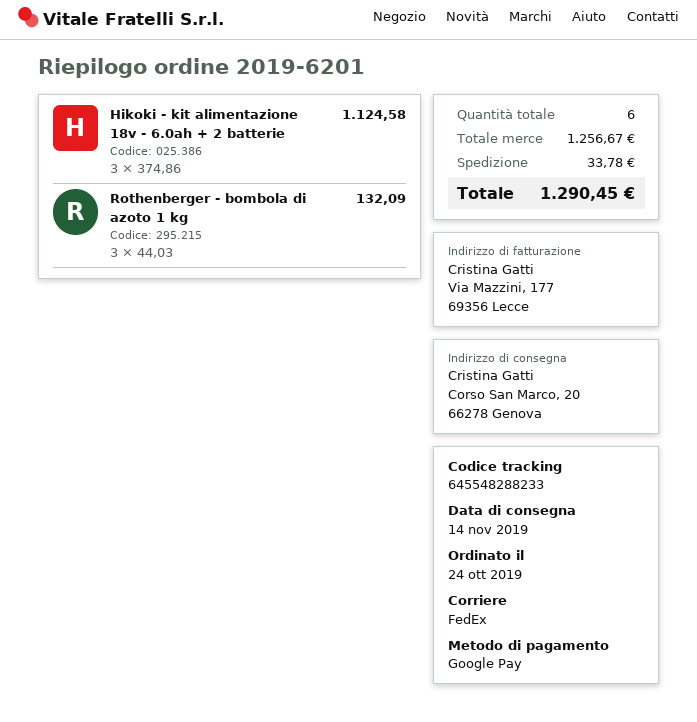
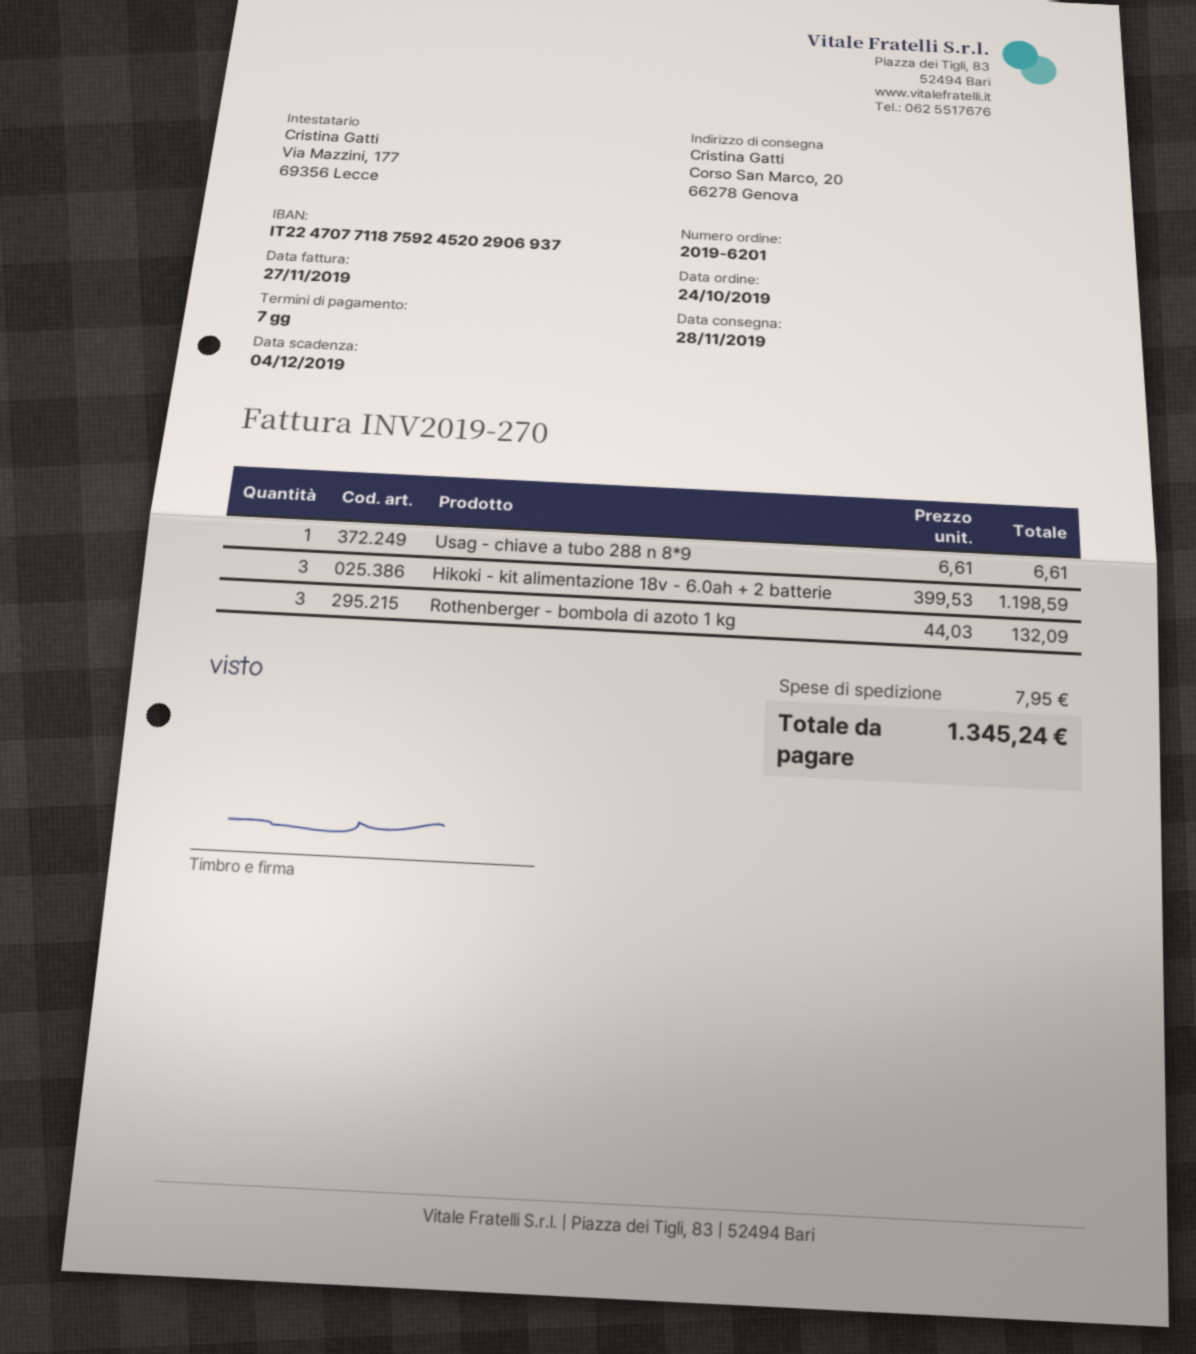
delivery date: 2019-11-14 -> 2019-11-28
Hikoki - kit alimentazione 18v - 6.0ah + 2 batterie: 3 x 374.86 = 1124.58 -> 3 x 399.53 = 1198.59
Usag - chiave a tubo 288 n 8*9: none -> 1 x 6.61 = 6.61
shipping: 33.78 -> 7.95
total: 1290.45 -> 1345.24

